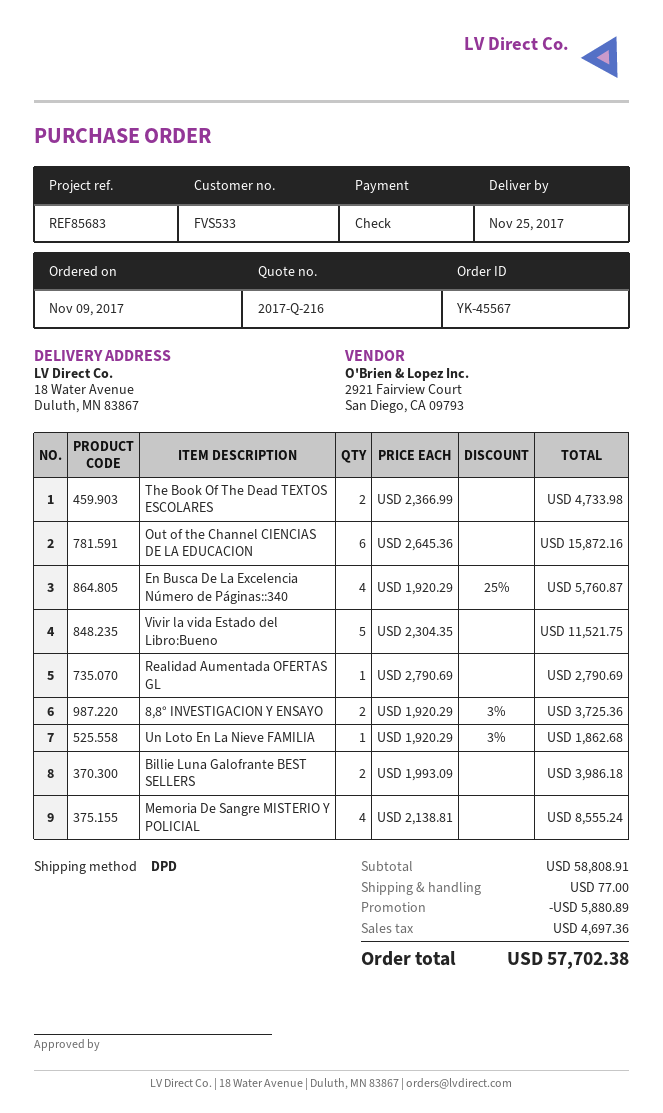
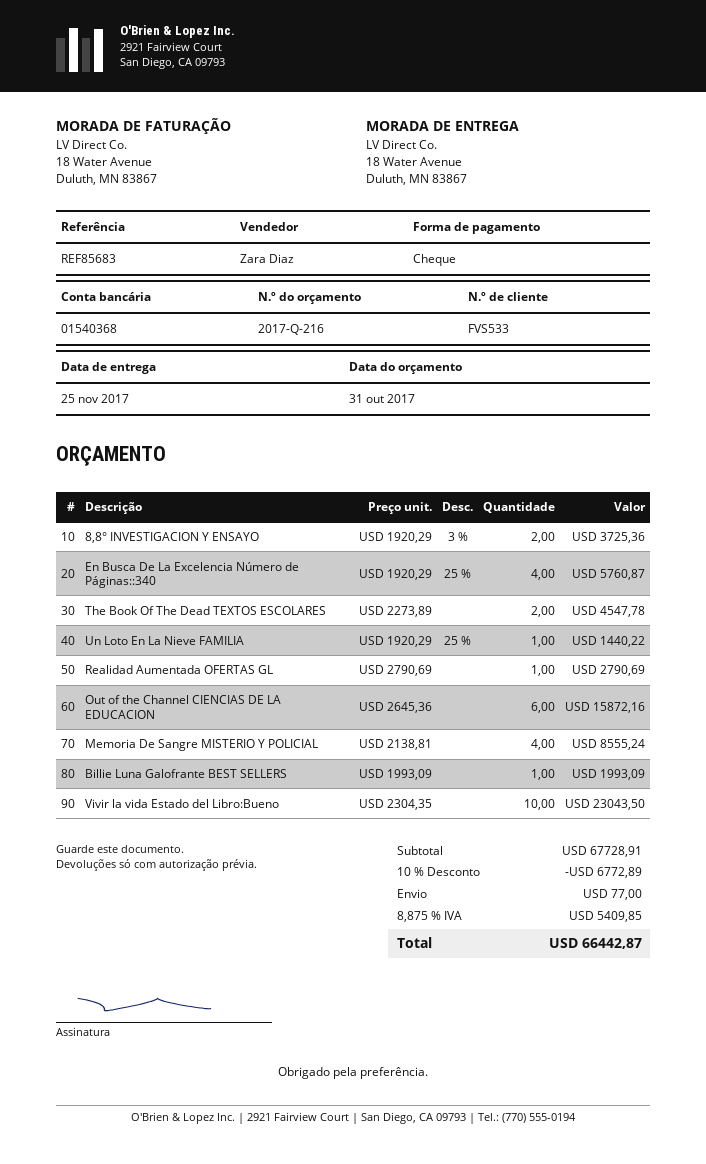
The Book Of The Dead TEXTOS ESCOLARES: 2 x 2366.99 = 4733.98 -> 2 x 2273.89 = 4547.78
Vivir la vida Estado del Libro:Bueno: 5 x 2304.35 = 11521.75 -> 10 x 2304.35 = 23043.50
Un Loto En La Nieve FAMILIA: 1 x 1920.29 - 3% = 1862.68 -> 1 x 1920.29 - 25% = 1440.22
Billie Luna Galofrante BEST SELLERS: 2 x 1993.09 = 3986.18 -> 1 x 1993.09 = 1993.09
subtotal: 58808.91 -> 67728.91
discount: 5880.89 -> 6772.89
tax: 4697.36 -> 5409.85
total: 57702.38 -> 66442.87

